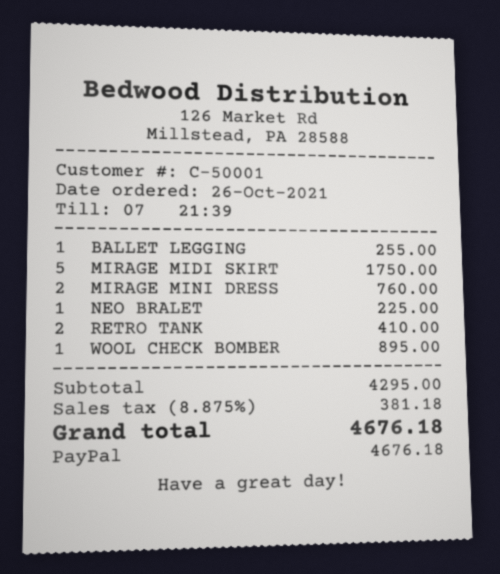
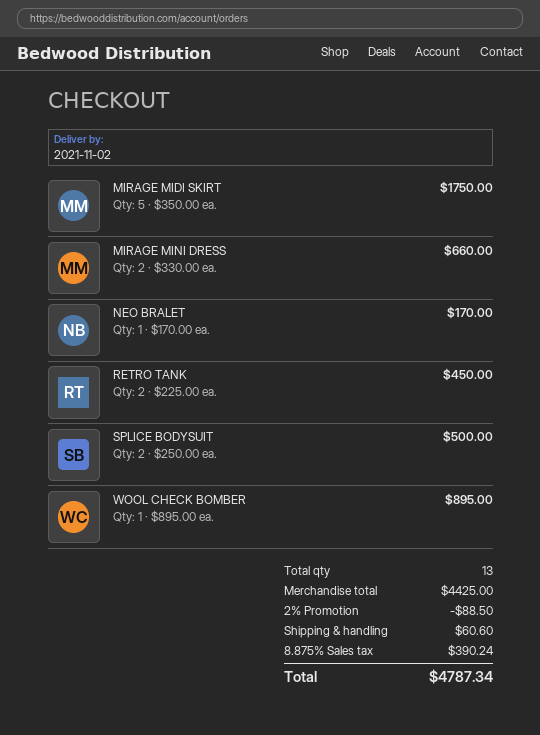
BALLET LEGGING: 1 for 255.00 -> none
MIRAGE MINI DRESS: 2 for 760.00 -> 2 for 660.00
NEO BRALET: 1 for 225.00 -> 1 for 170.00
RETRO TANK: 2 for 410.00 -> 2 for 450.00
SPLICE BODYSUIT: none -> 2 for 500.00
subtotal: 4295.00 -> 4425.00
discount: none -> 2% = 88.50
shipping: none -> 60.60
tax: 8.875% = 381.18 -> 8.875% = 390.24
total: 4676.18 -> 4787.34

